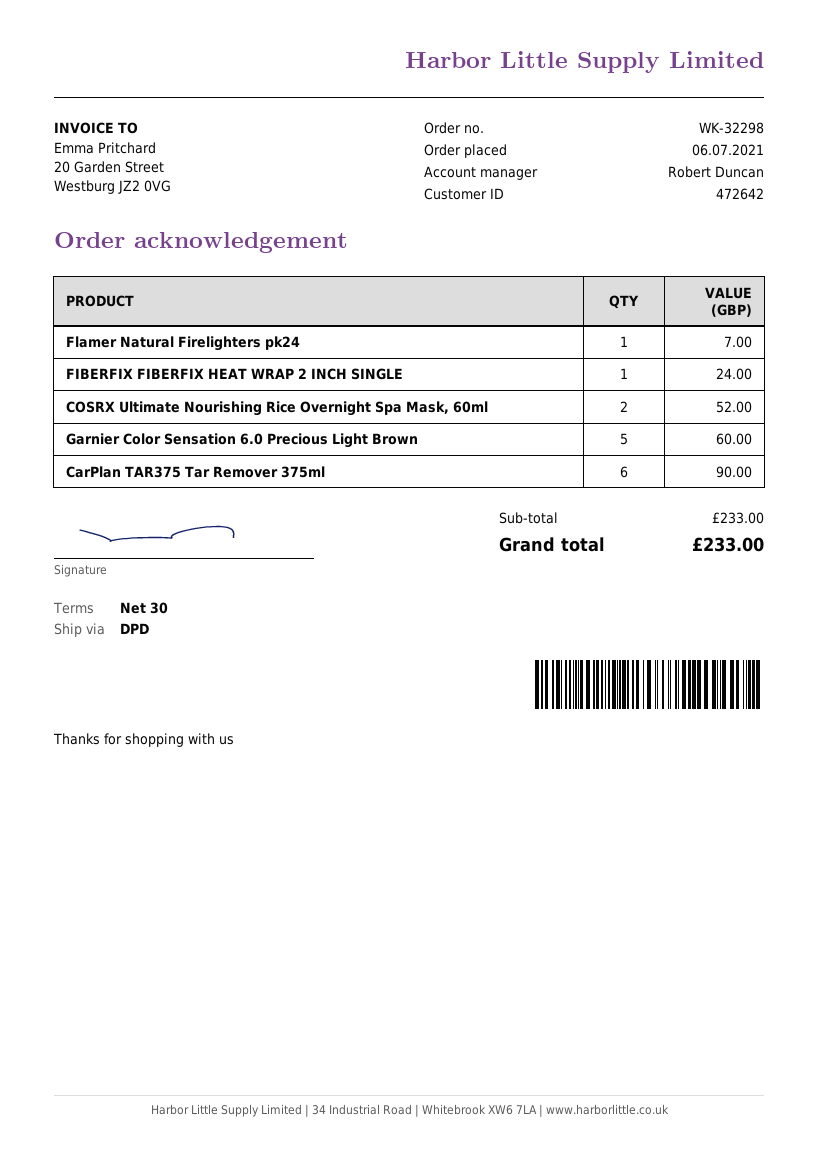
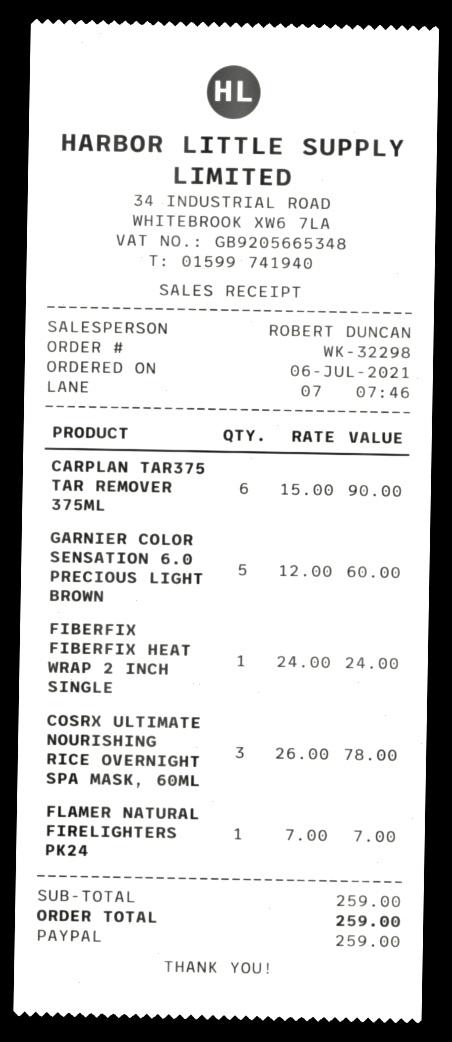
COSRX Ultimate Nourishing Rice Overnight Spa Mask, 60ml: 2 for 52.00 -> 3 for 78.00
subtotal: 233.00 -> 259.00
total: 233.00 -> 259.00

